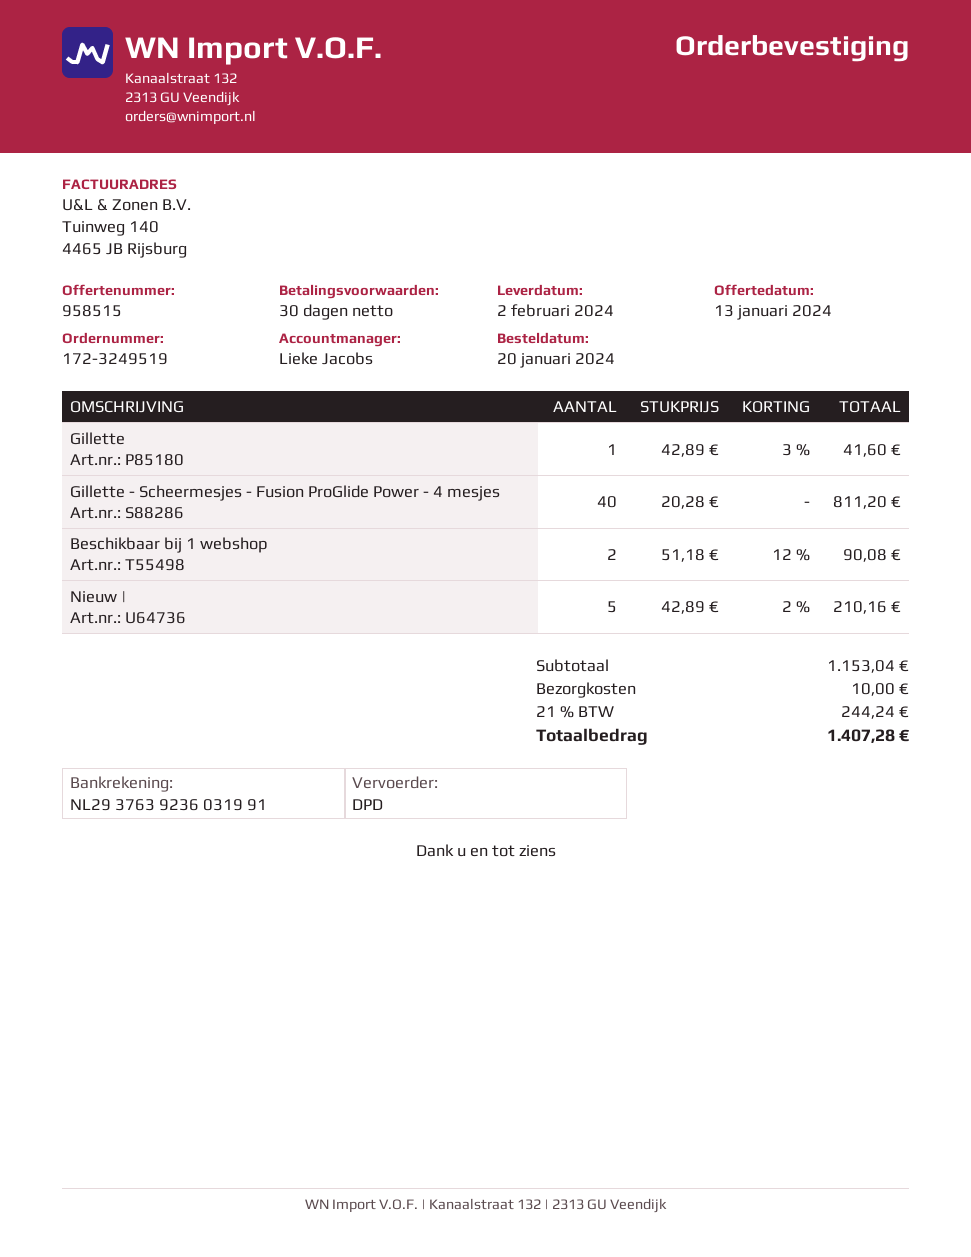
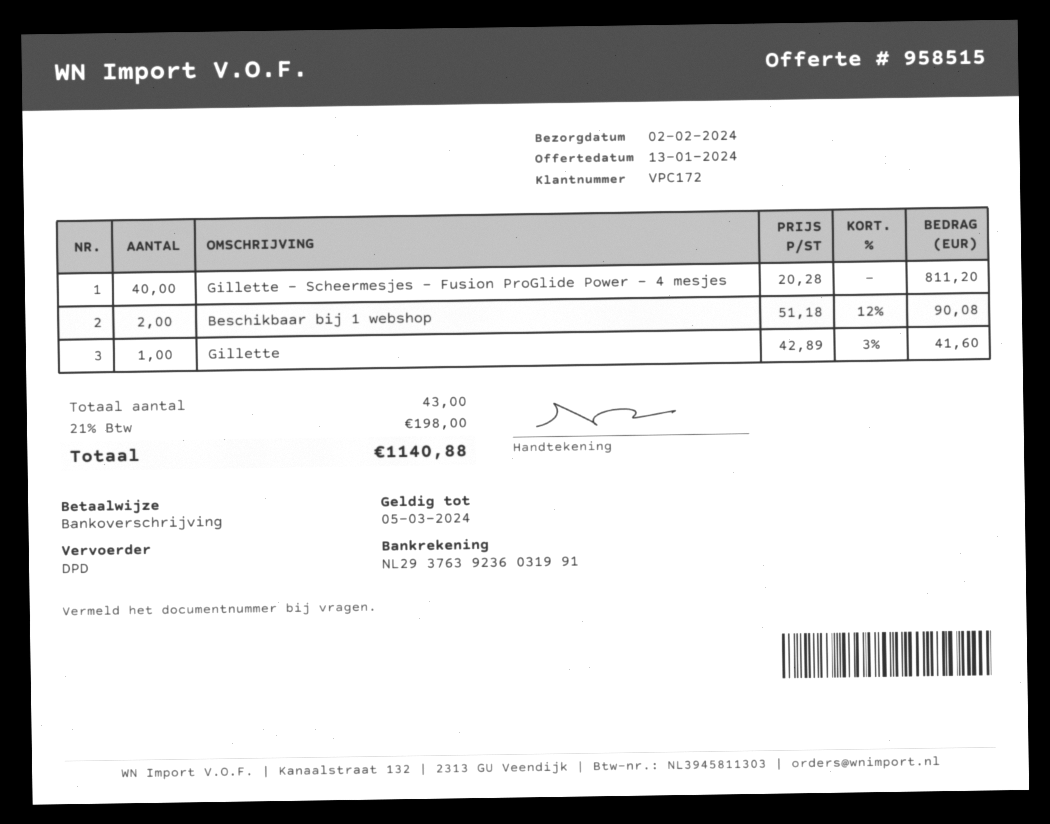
Nieuw |: 5 x 42.89 - 2% = 210.16 -> none
shipping: 10.00 -> none
tax: 21% = 244.24 -> 21% = 198.00
total: 1407.28 -> 1140.88

